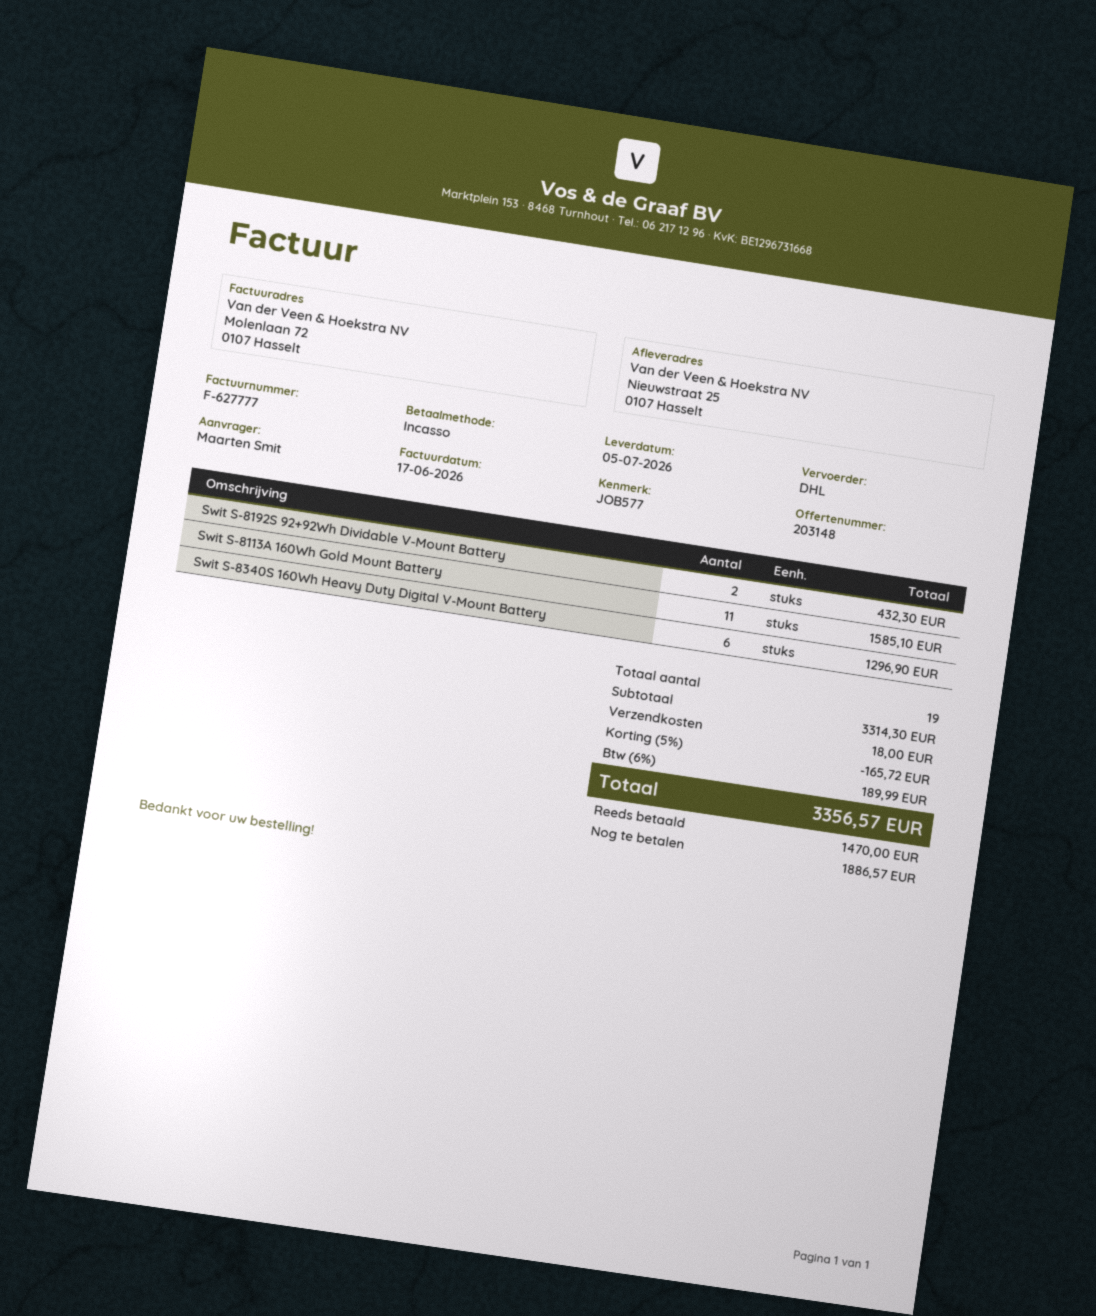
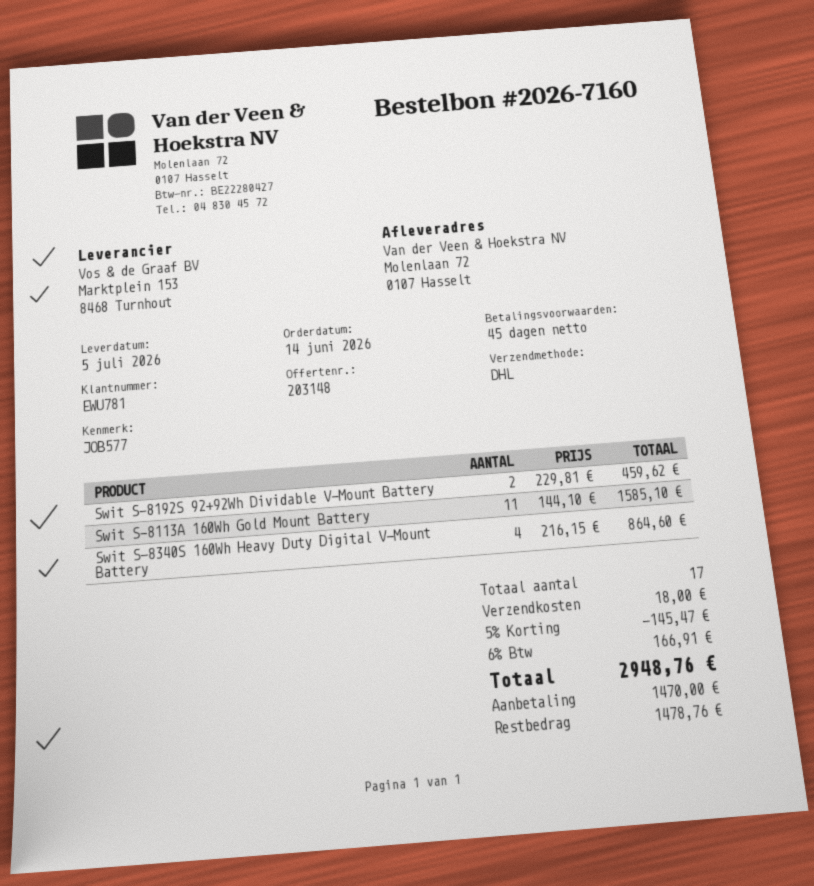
ship to: Nieuwstraat 25, 0107 Hasselt -> Molenlaan 72, 0107 Hasselt
Swit S-8192S 92+92Wh Dividable V-Mount Battery: 2 for 432.30 -> 2 for 459.62
Swit S-8340S 160Wh Heavy Duty Digital V-Mount Battery: 6 for 1296.90 -> 4 for 864.60
total quantity: 19 -> 17
discount: 5% = 165.72 -> 5% = 145.47
tax: 6% = 189.99 -> 6% = 166.91
total: 3356.57 -> 2948.76
balance: 1886.57 -> 1478.76

